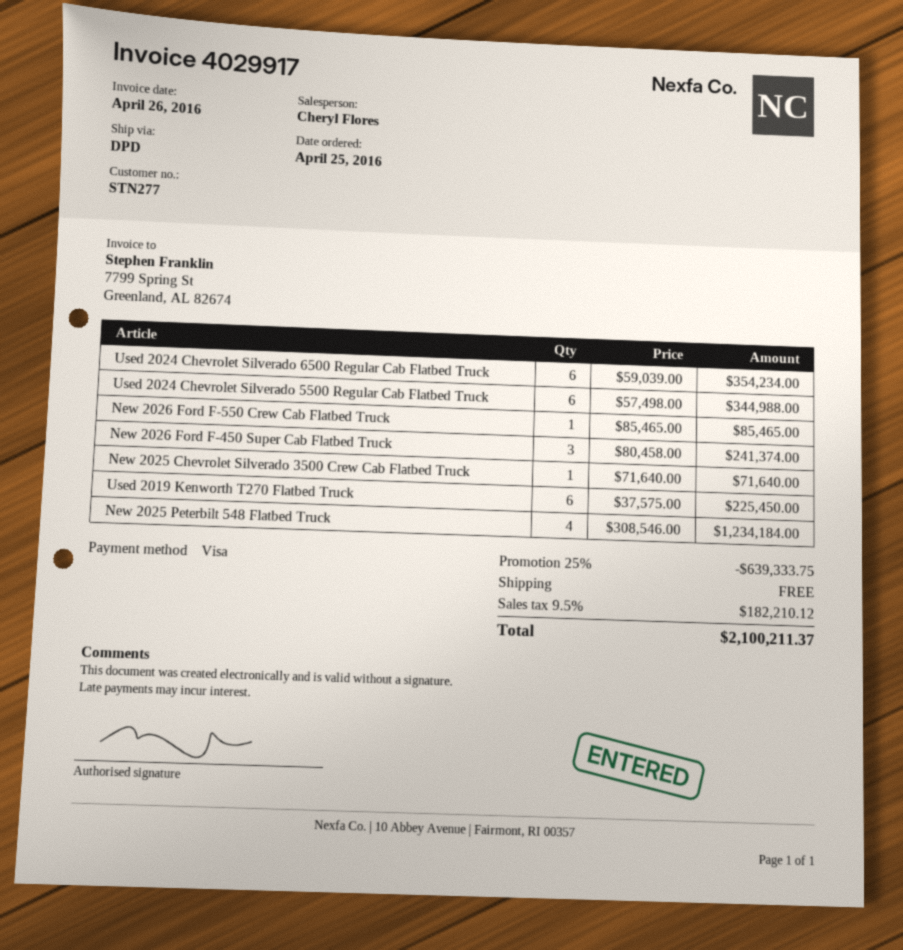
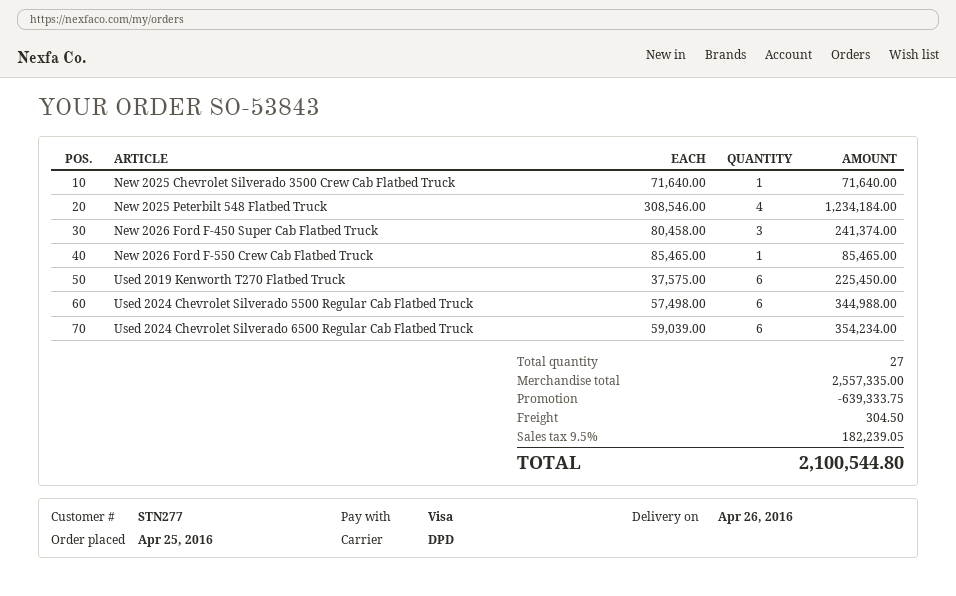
shipping: 0.00 -> 304.50
tax: 9.5% = 182210.12 -> 9.5% = 182239.05
total: 2100211.37 -> 2100544.80

